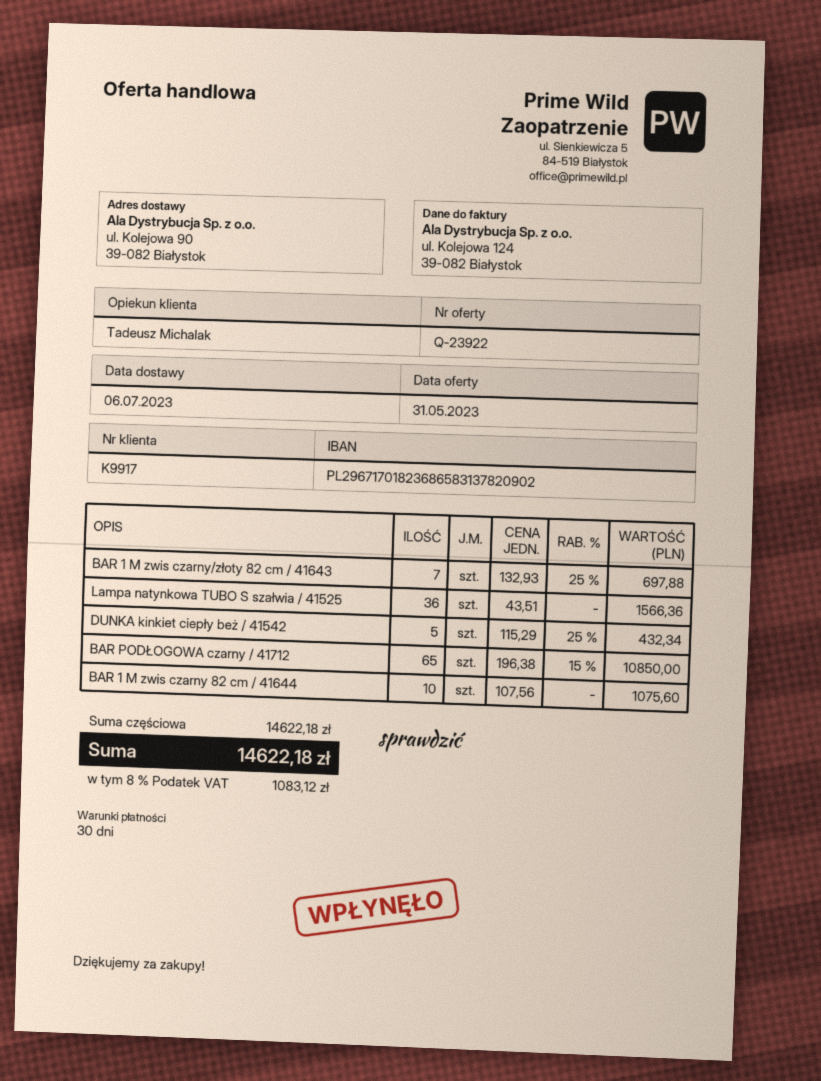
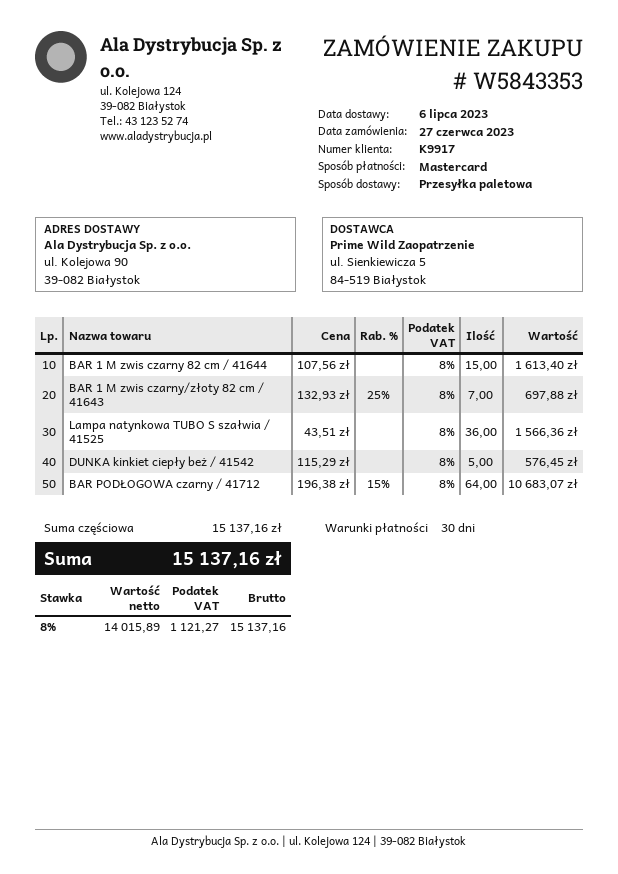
DUNKA kinkiet ciepły beż / 41542: 5 x 115.29 - 25% = 432.34 -> 5 x 115.29 = 576.45
BAR PODŁOGOWA czarny / 41712: 65 x 196.38 - 15% = 10850.00 -> 64 x 196.38 - 15% = 10683.07
BAR 1 M zwis czarny 82 cm / 41644: 10 x 107.56 = 1075.60 -> 15 x 107.56 = 1613.40
subtotal: 14622.18 -> 15137.16
tax: 8% = 1083.12 -> 8% = 1121.27
total: 14622.18 -> 15137.16

